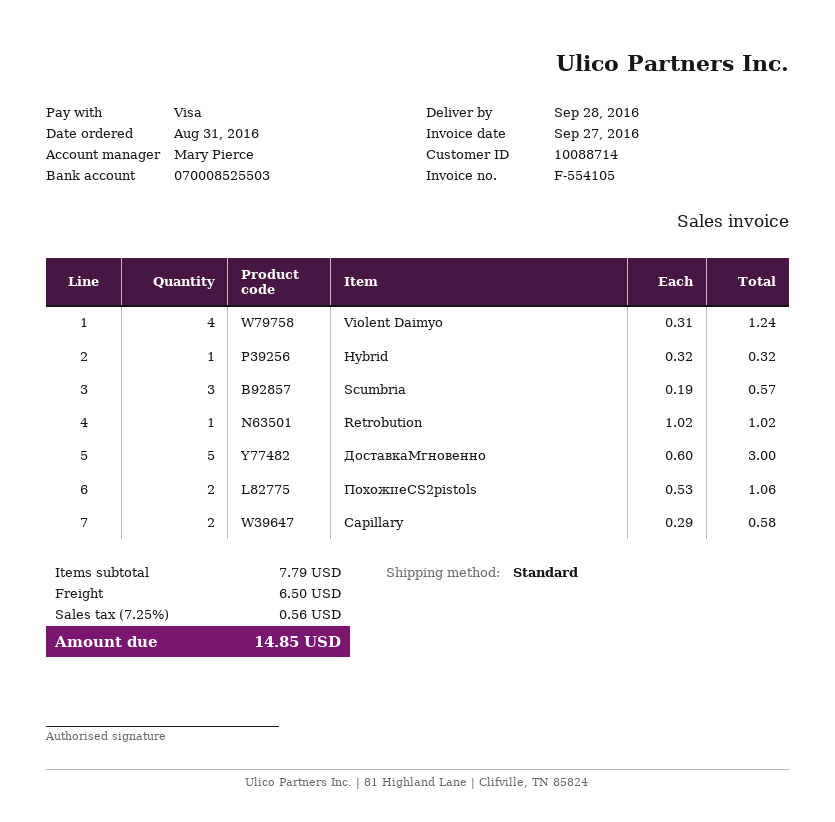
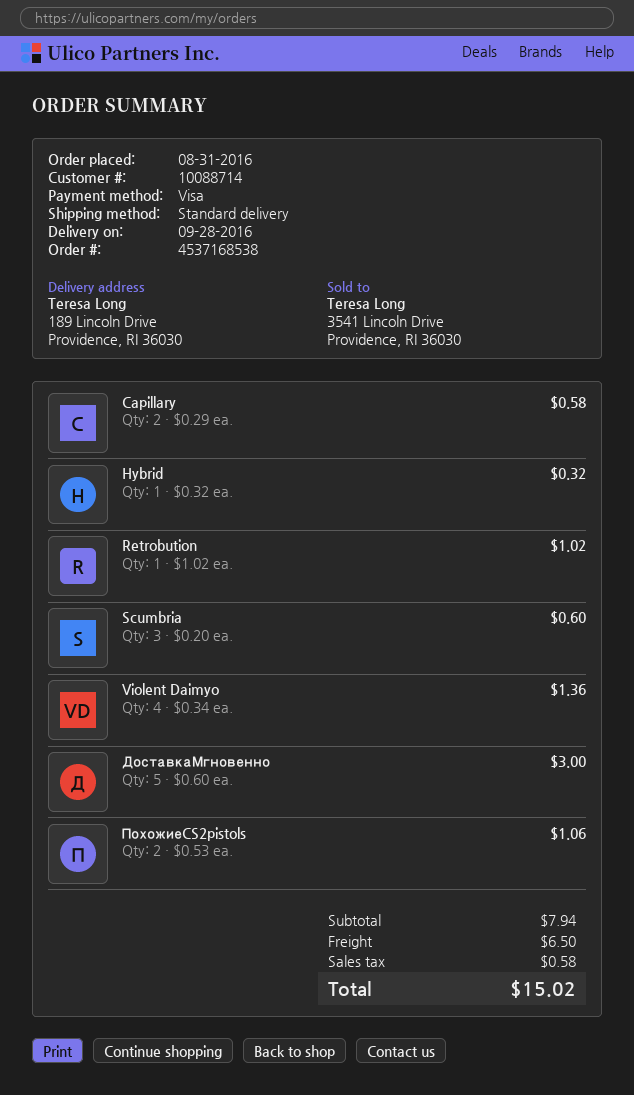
Violent Daimyo: 4 x 0.31 = 1.24 -> 4 x 0.34 = 1.36
Scumbria: 3 x 0.19 = 0.57 -> 3 x 0.20 = 0.60
subtotal: 7.79 -> 7.94
tax: 0.56 -> 0.58
total: 14.85 -> 15.02

